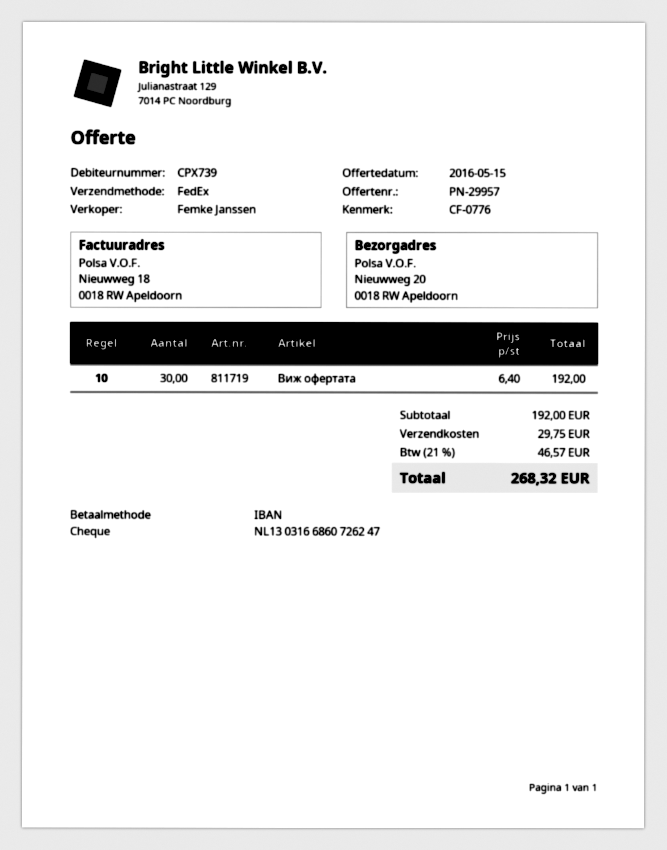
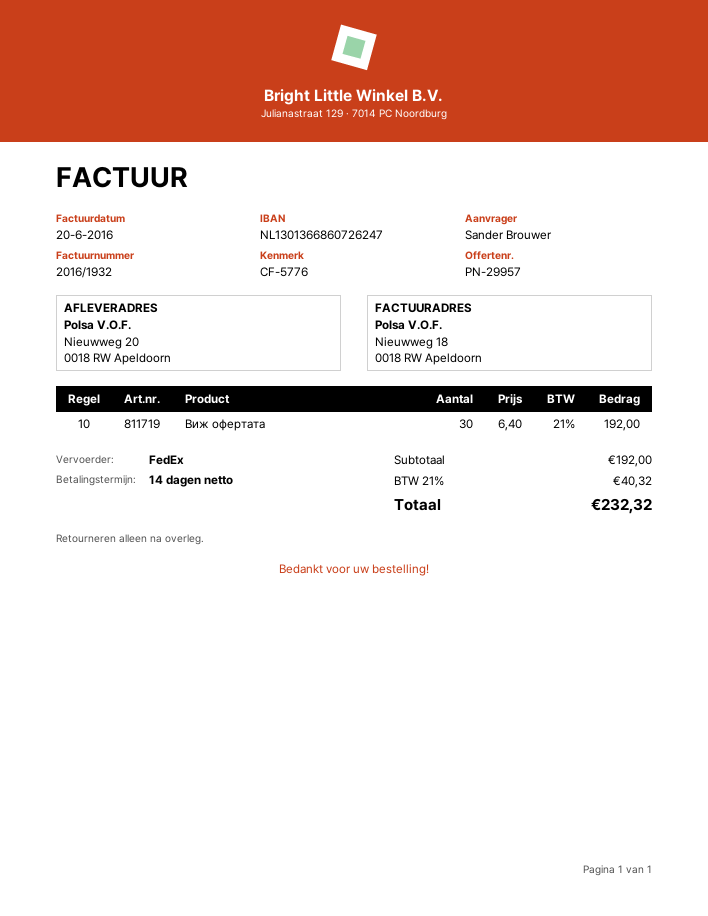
reference: CF-0776 -> CF-5776
bank account: NL1303166860726247 -> NL1301366860726247
shipping: 29.75 -> none
tax: 21% = 46.57 -> 21% = 40.32
total: 268.32 -> 232.32

